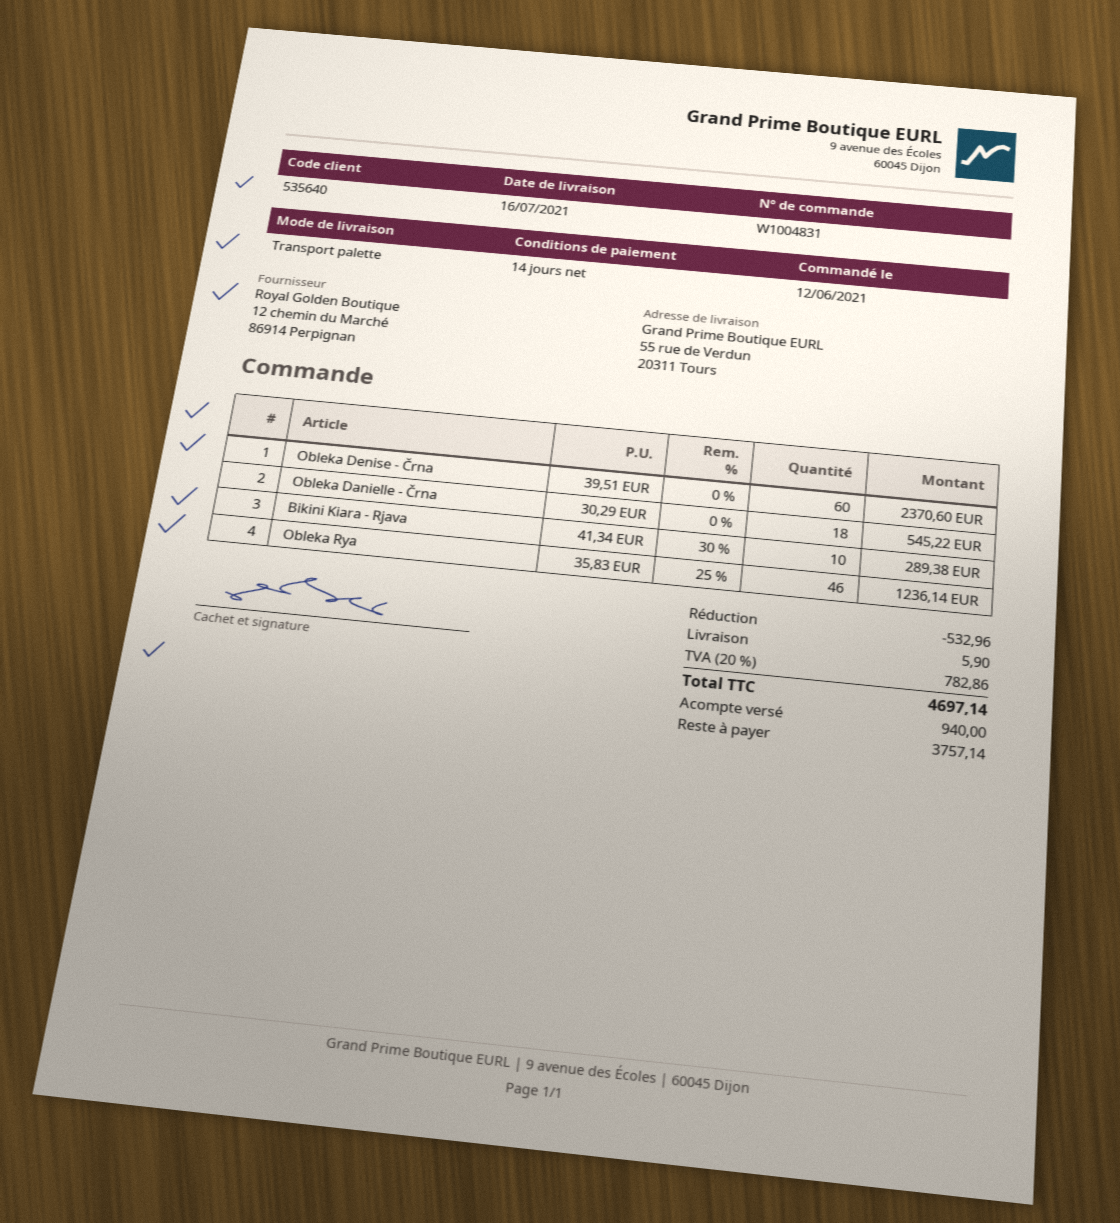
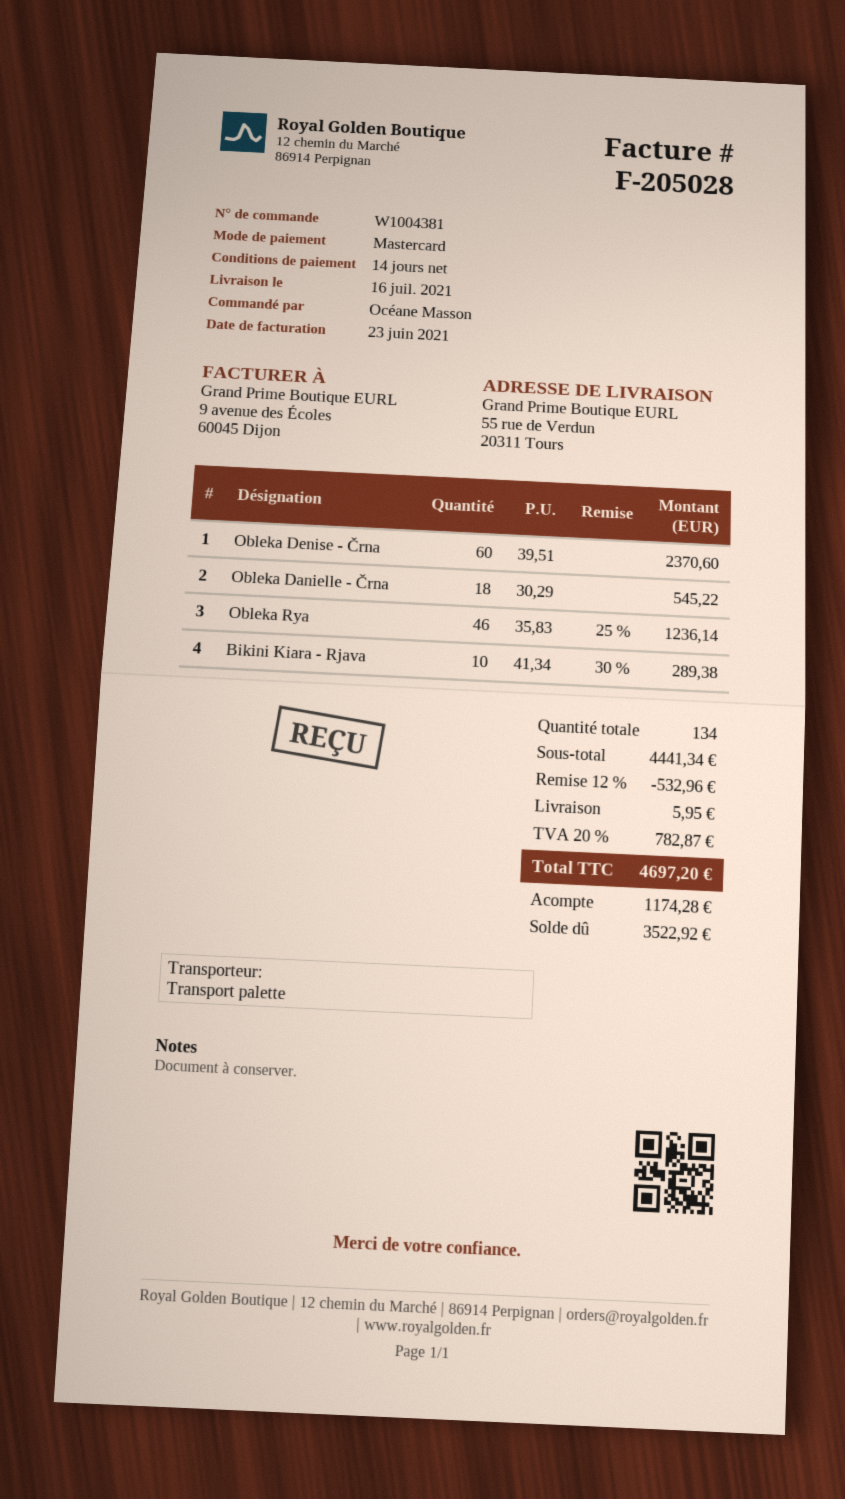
order number: W1004831 -> W1004381
shipping: 5.90 -> 5.95
tax: 20% = 782.86 -> 20% = 782.87
total: 4697.14 -> 4697.20
deposit: 940.00 -> 1174.28
balance: 3757.14 -> 3522.92

